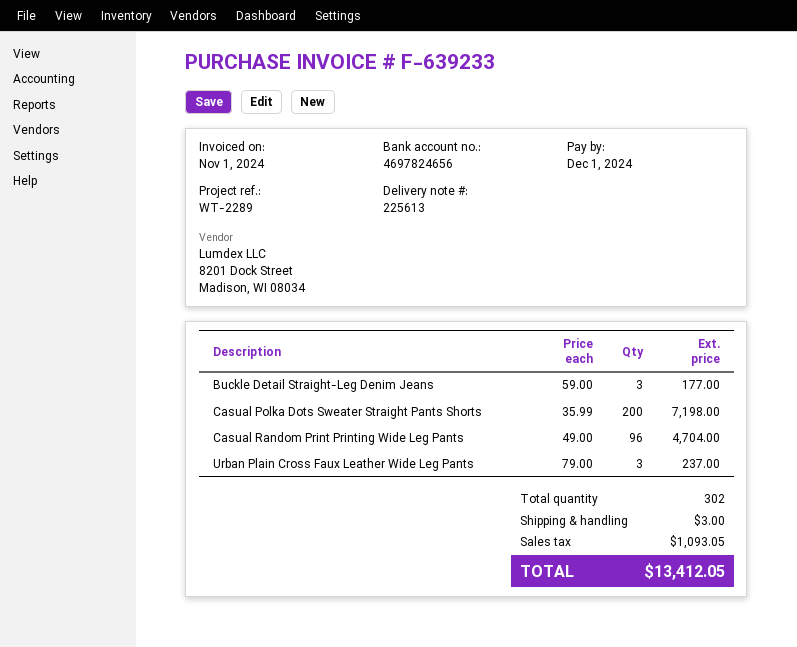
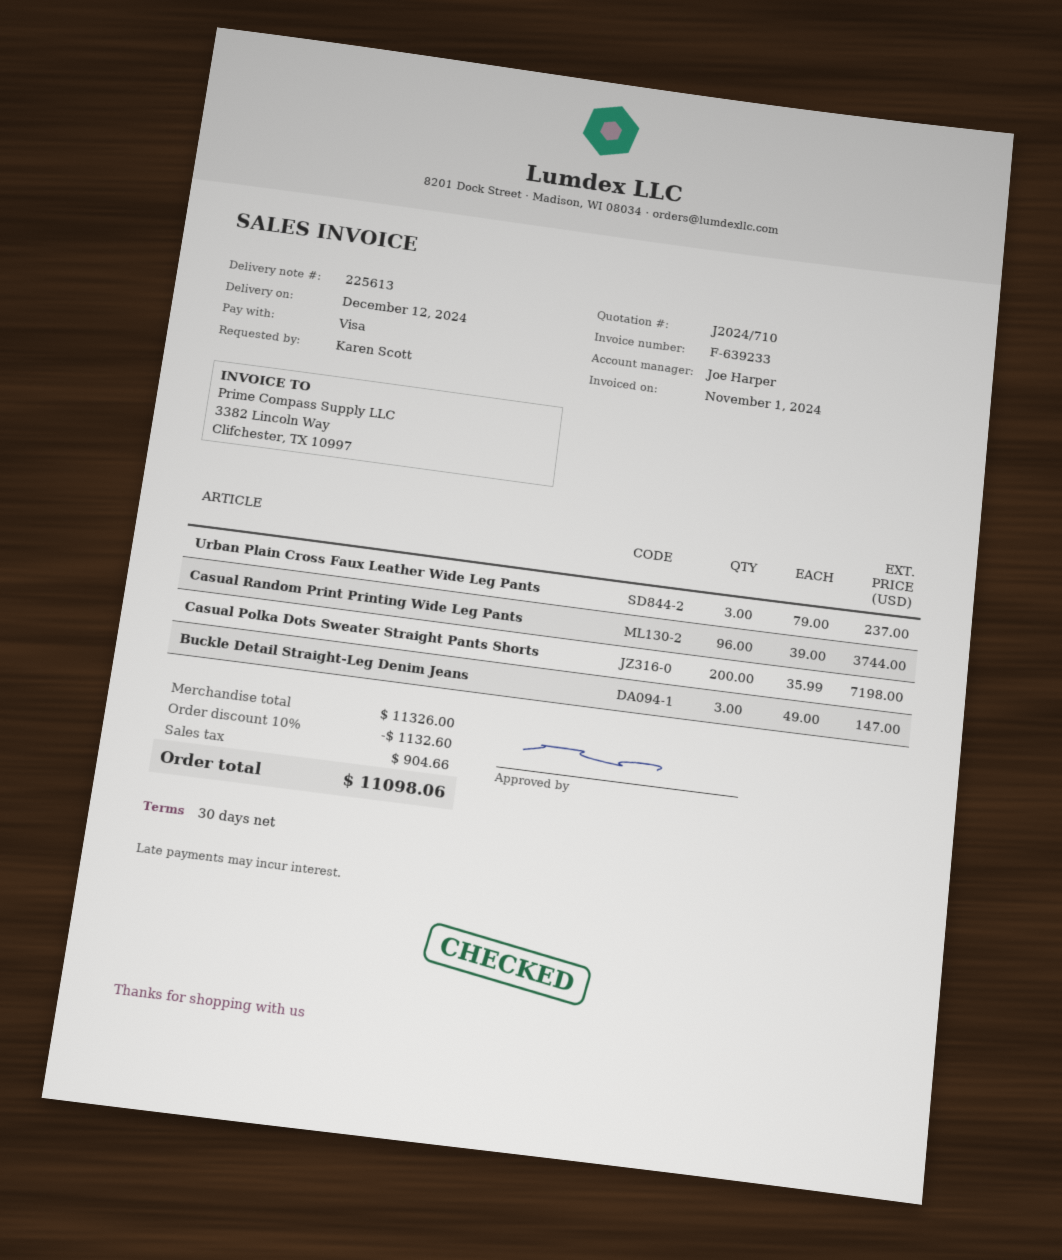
Buckle Detail Straight-Leg Denim Jeans: 3 x 59.00 = 177.00 -> 3 x 49.00 = 147.00
Casual Random Print Printing Wide Leg Pants: 96 x 49.00 = 4704.00 -> 96 x 39.00 = 3744.00
discount: none -> 10% = 1132.60
shipping: 3.00 -> none
tax: 1093.05 -> 904.66
total: 13412.05 -> 11098.06

